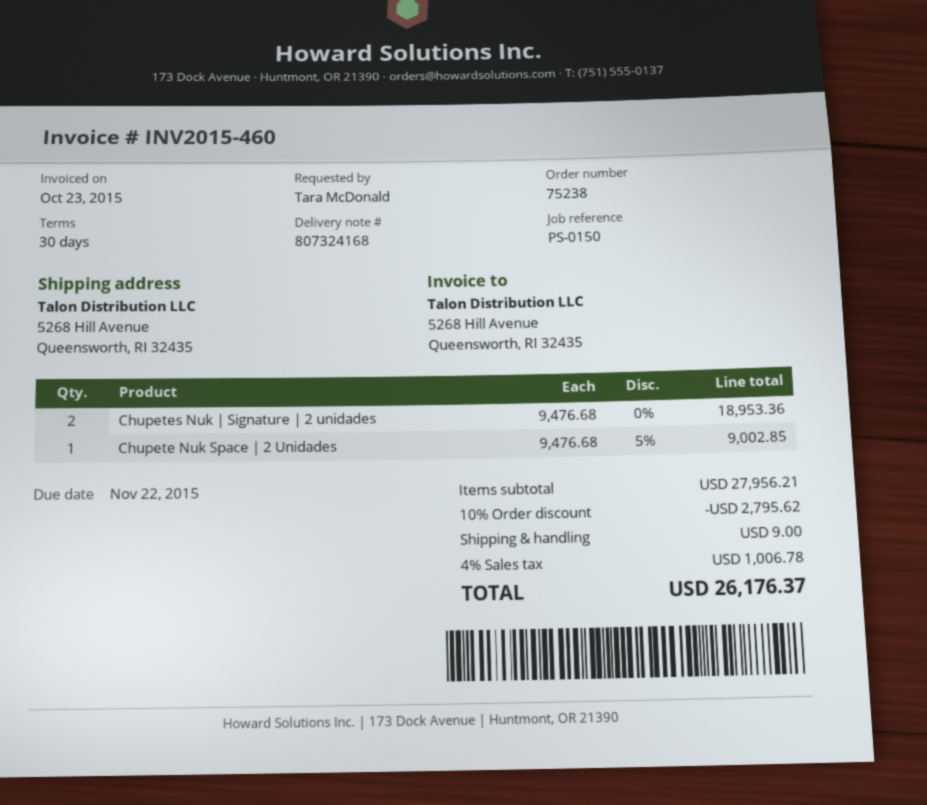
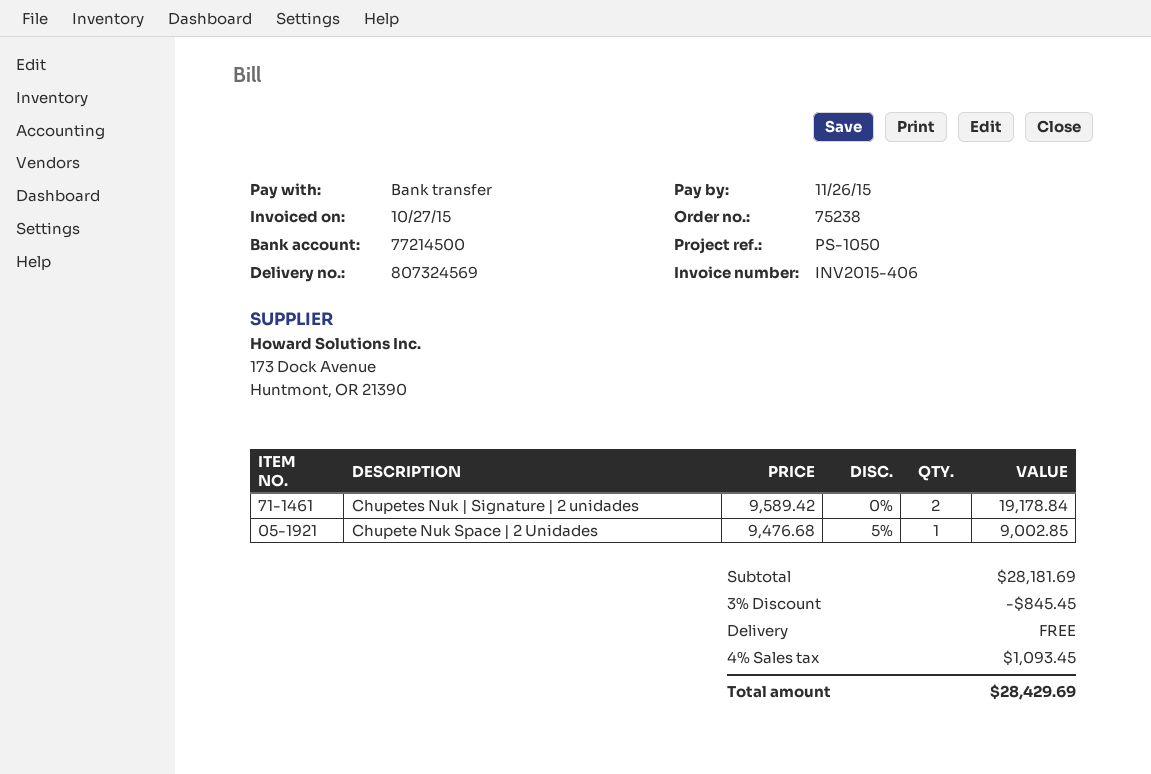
delivery note number: 807324168 -> 807324569
invoice number: INV2015-460 -> INV2015-406
invoice date: 2015-10-23 -> 2015-10-27
due date: 2015-11-22 -> 2015-11-26
reference: PS-0150 -> PS-1050
Chupetes Nuk | Signature | 2 unidades: 2 x 9476.68 = 18953.36 -> 2 x 9589.42 = 19178.84
subtotal: 27956.21 -> 28181.69
discount: 10% = 2795.62 -> 3% = 845.45
shipping: 9.00 -> 0.00
tax: 4% = 1006.78 -> 4% = 1093.45
total: 26176.37 -> 28429.69

